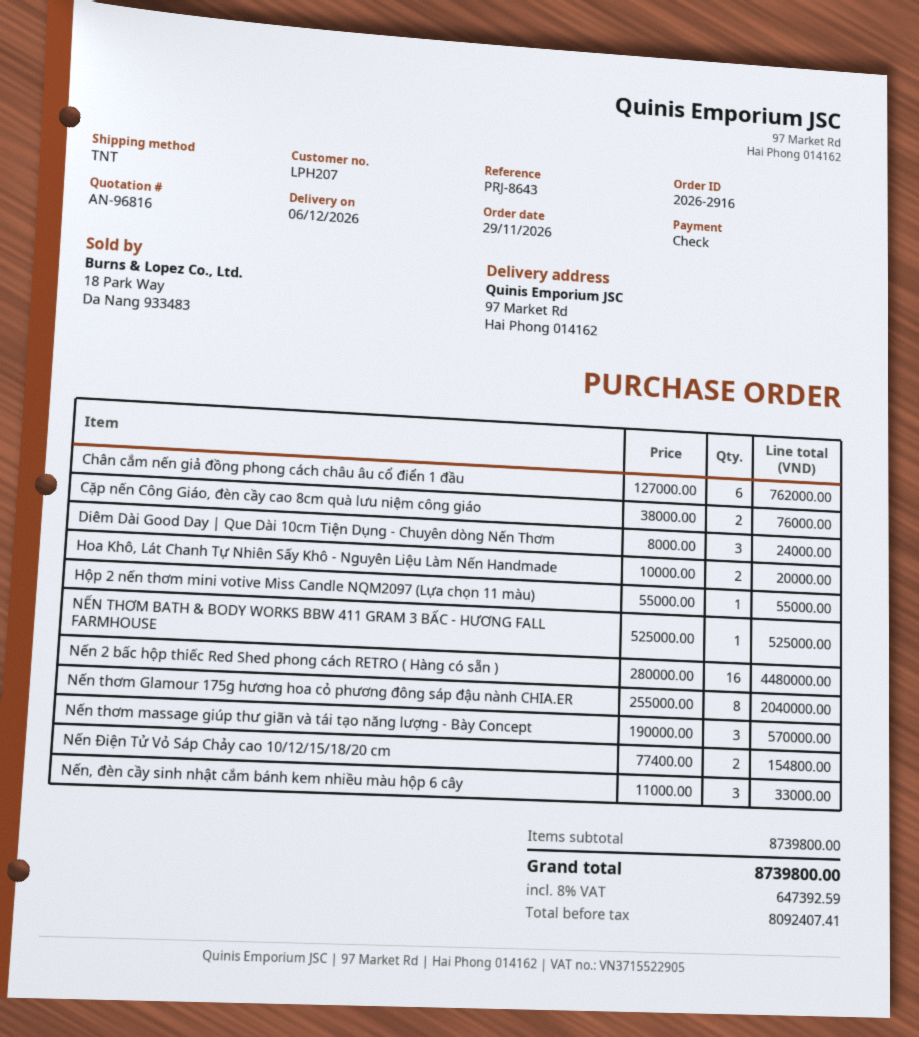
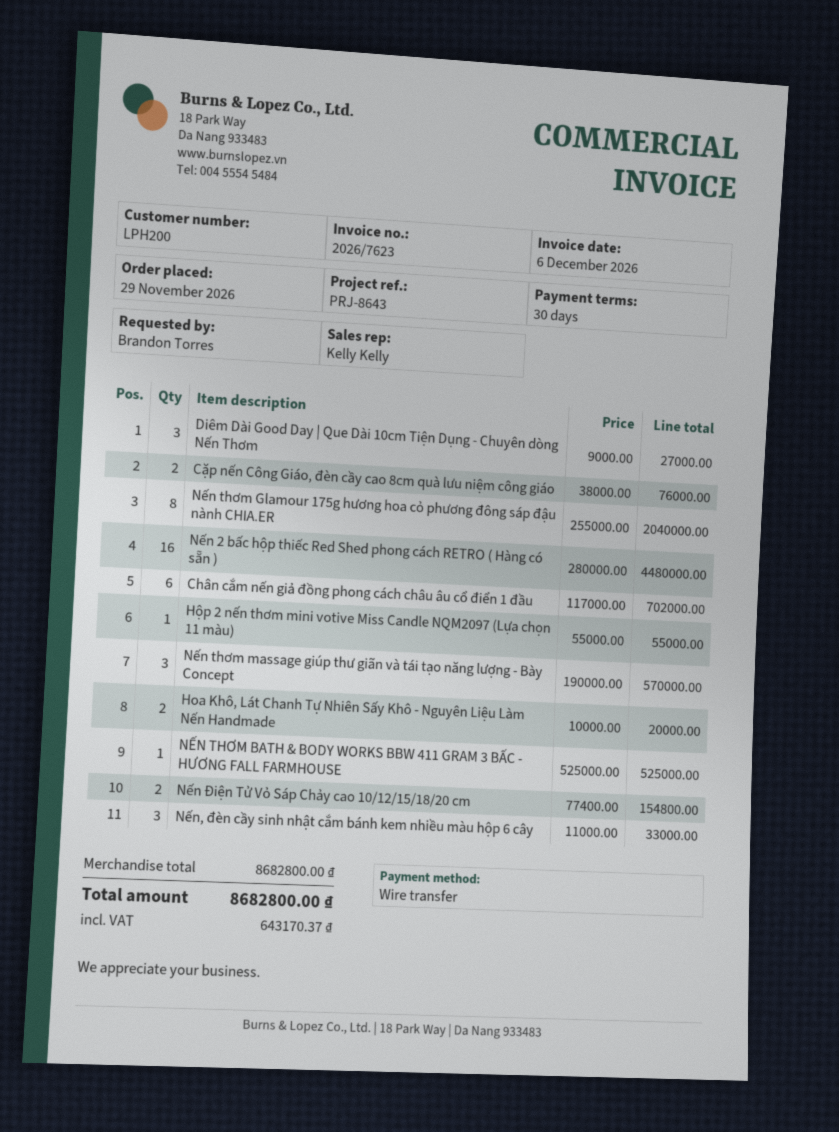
customer number: LPH207 -> LPH200
payment method: cheque -> bank transfer
Chân cắm nến giả đồng phong cách châu âu cổ điển 1 đầu: 6 x 127000.00 = 762000.00 -> 6 x 117000.00 = 702000.00
Diêm Dài Good Day | Que Dài 10cm Tiện Dụng - Chuyên dòng Nến Thơm: 3 x 8000.00 = 24000.00 -> 3 x 9000.00 = 27000.00
subtotal: 8739800.00 -> 8682800.00
tax: 647392.59 -> 643170.37
total: 8739800.00 -> 8682800.00

